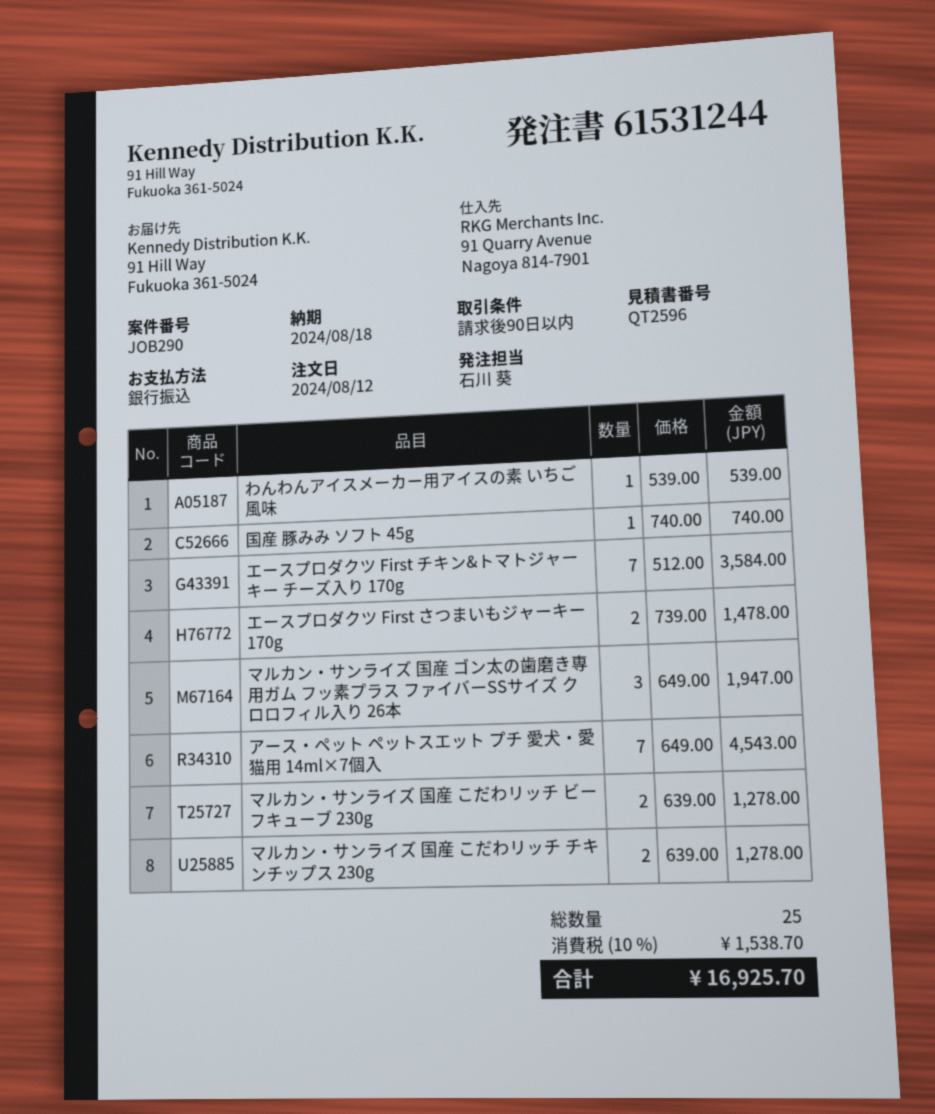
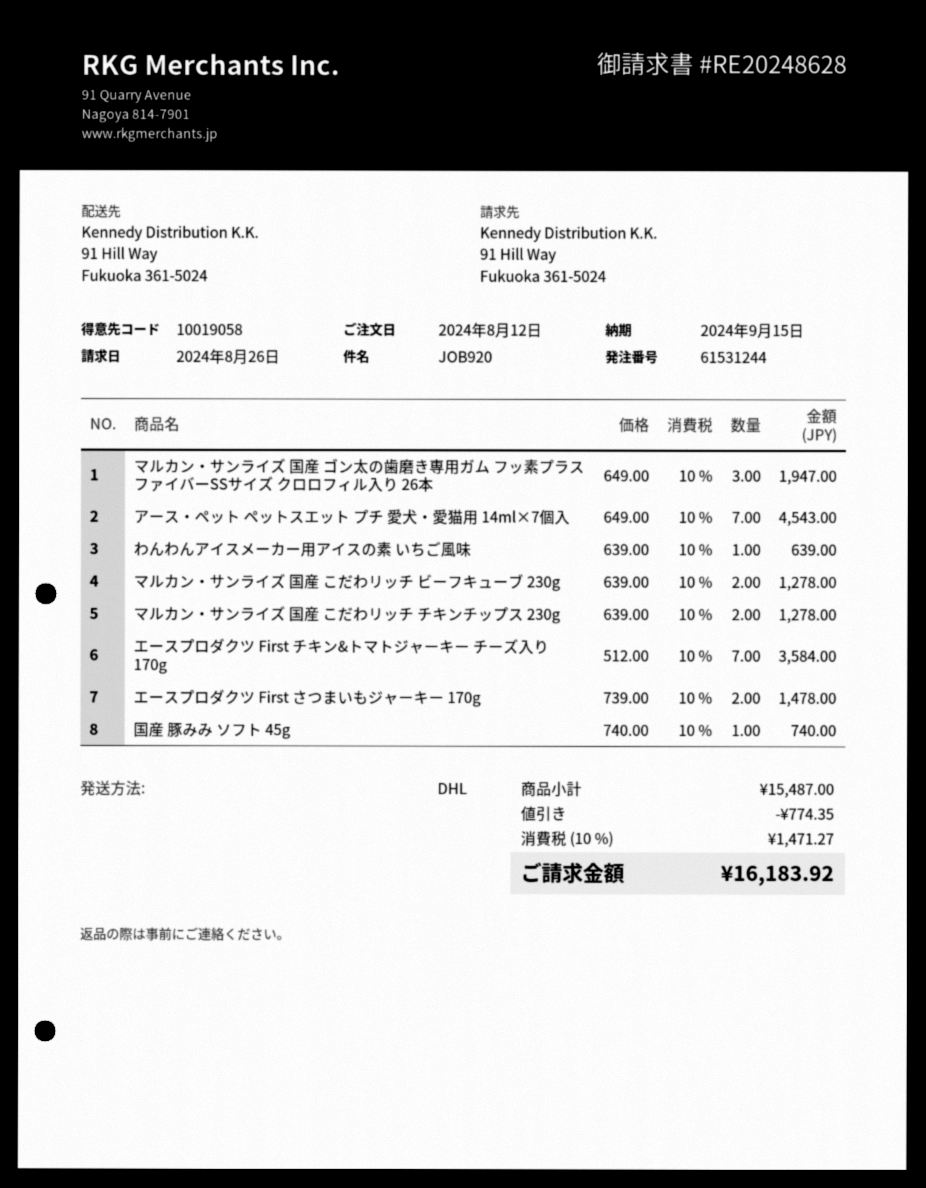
delivery date: 2024-08-18 -> 2024-09-15
reference: JOB290 -> JOB920
わんわんアイスメーカー用アイスの素 いちご風味: 1 x 539.00 = 539.00 -> 1 x 639.00 = 639.00
discount: none -> 774.35
tax: 10% = 1538.70 -> 10% = 1471.27
total: 16925.70 -> 16183.92

